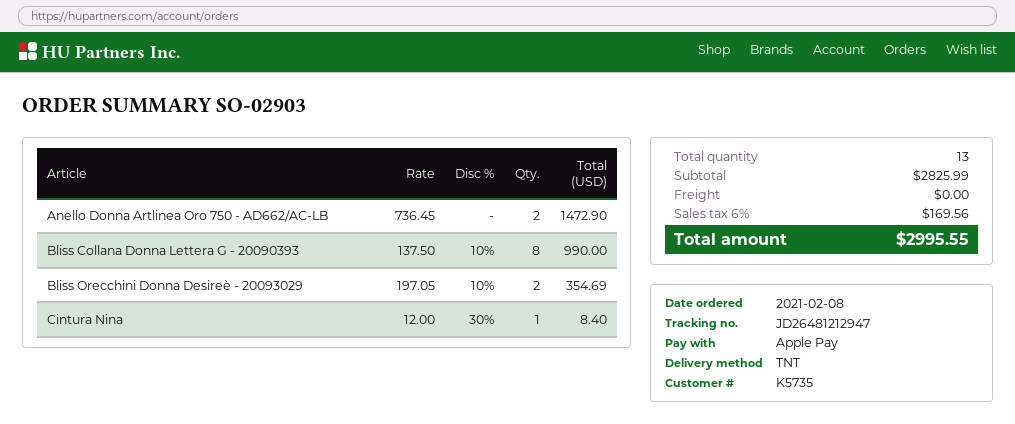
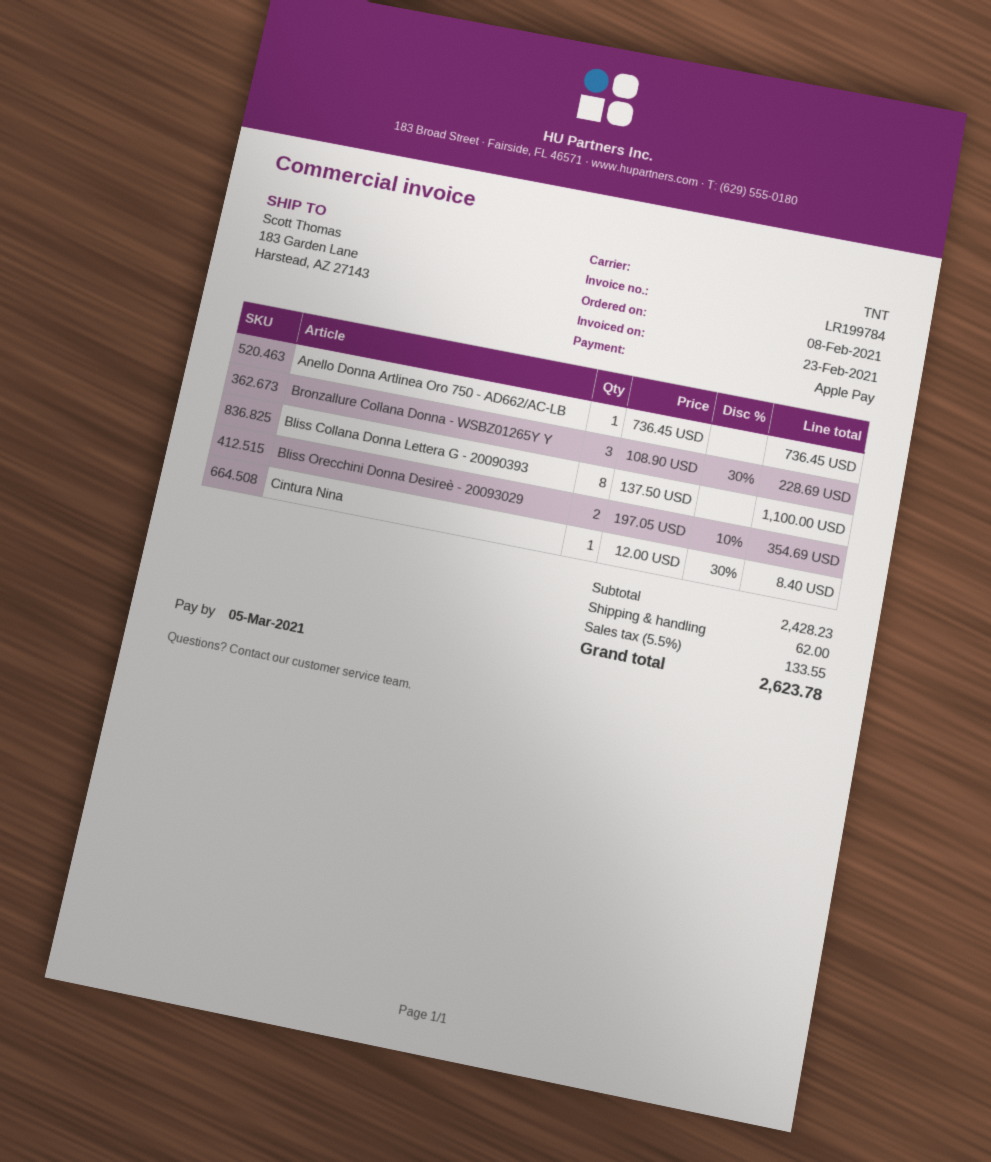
Anello Donna Artlinea Oro 750 - AD662/AC-LB: 2 x 736.45 = 1472.90 -> 1 x 736.45 = 736.45
Bliss Collana Donna Lettera G - 20090393: 8 x 137.50 - 10% = 990.00 -> 8 x 137.50 = 1100.00
Bronzallure Collana Donna - WSBZ01265Y Y: none -> 3 x 108.90 - 30% = 228.69
subtotal: 2825.99 -> 2428.23
shipping: 0.00 -> 62.00
tax: 6% = 169.56 -> 5.5% = 133.55
total: 2995.55 -> 2623.78

